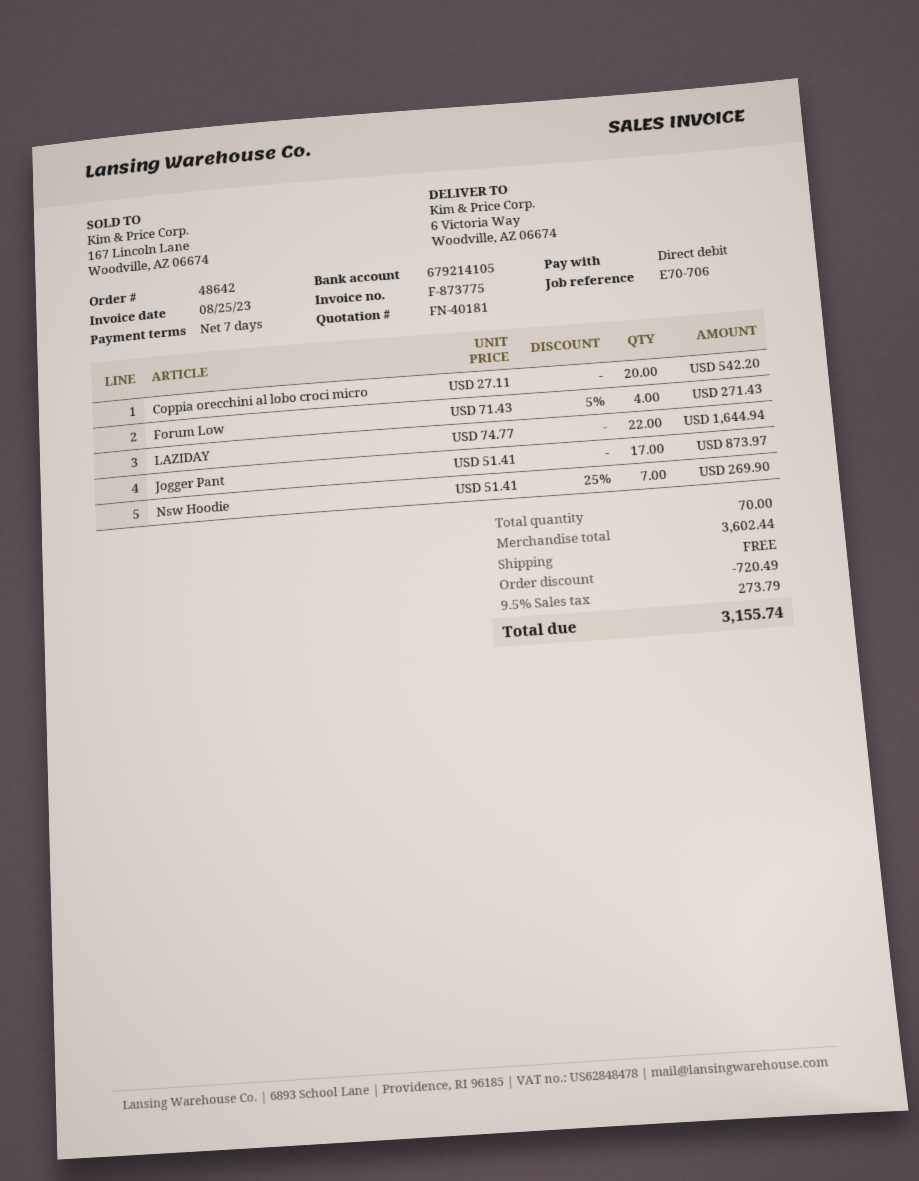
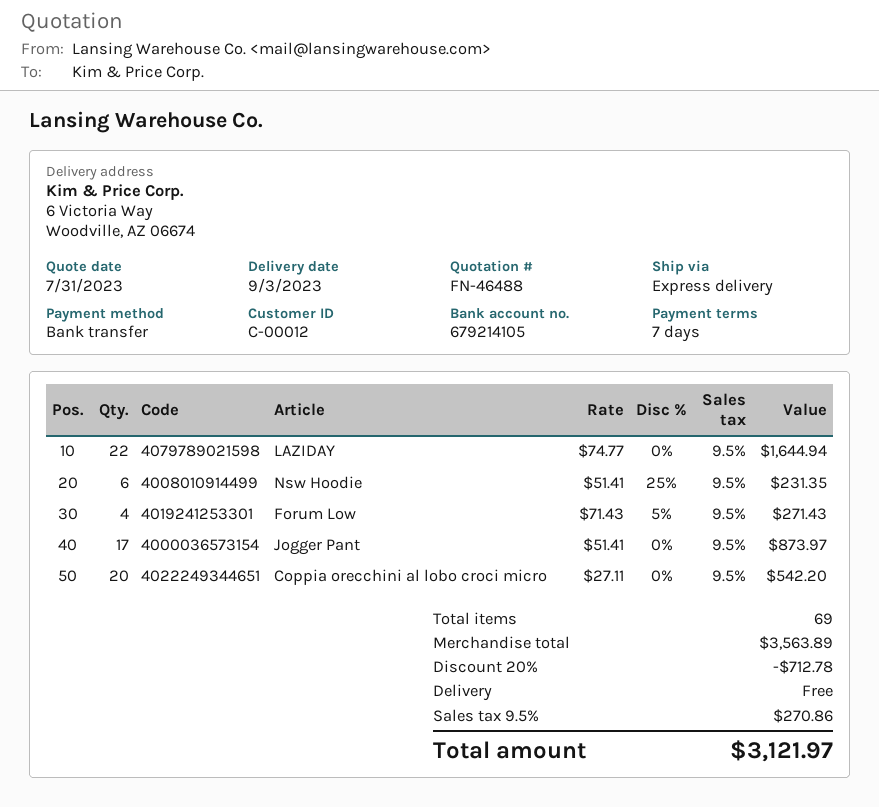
quote number: FN-40181 -> FN-46488
payment method: direct debit -> bank transfer
Nsw Hoodie: 7 x 51.41 - 25% = 269.90 -> 6 x 51.41 - 25% = 231.35
total quantity: 70 -> 69
subtotal: 3602.44 -> 3563.89
discount: 720.49 -> 712.78
tax: 9.5% = 273.79 -> 9.5% = 270.86
total: 3155.74 -> 3121.97

